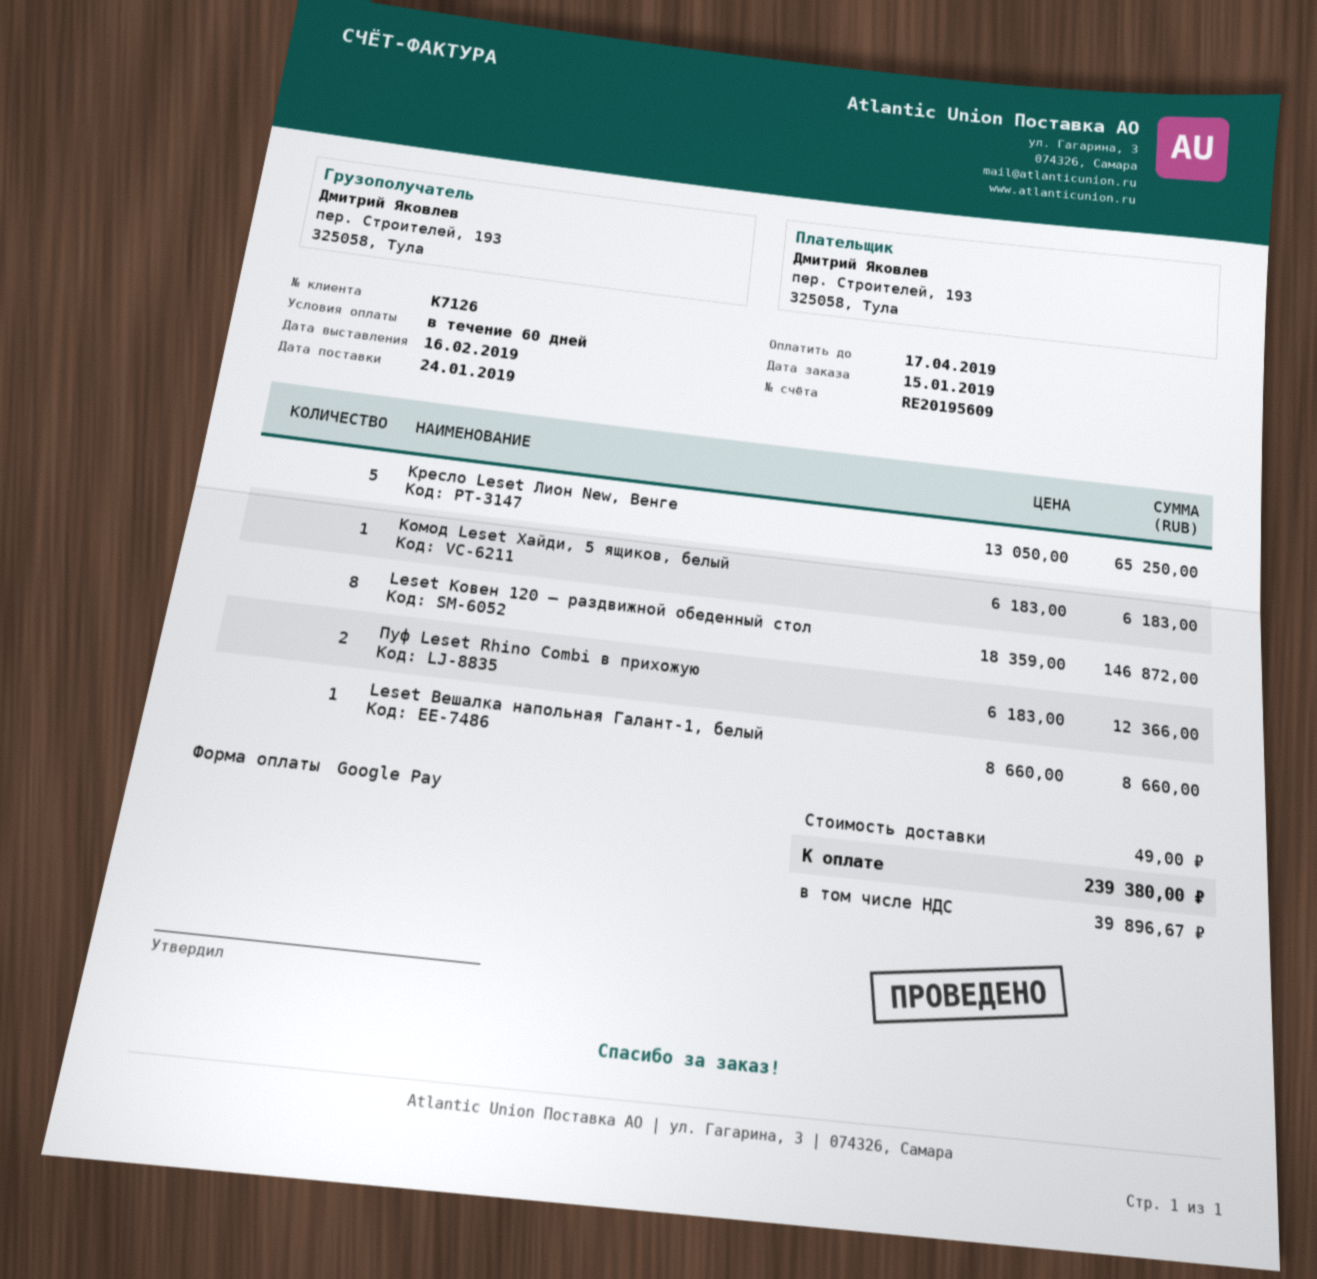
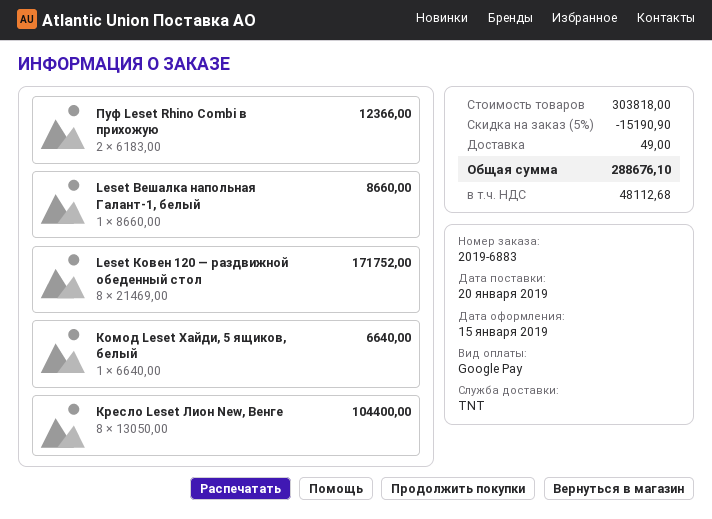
delivery date: 2019-01-24 -> 2019-01-20
Кресло Leset Лион New, Венге: 5 x 13050.00 = 65250.00 -> 8 x 13050.00 = 104400.00
Комод Leset Хайди, 5 ящиков, белый: 1 x 6183.00 = 6183.00 -> 1 x 6640.00 = 6640.00
Leset Ковен 120 — раздвижной обеденный стол: 8 x 18359.00 = 146872.00 -> 8 x 21469.00 = 171752.00
discount: none -> 5% = 15190.90
tax: 39896.67 -> 48112.68
total: 239380.00 -> 288676.10

